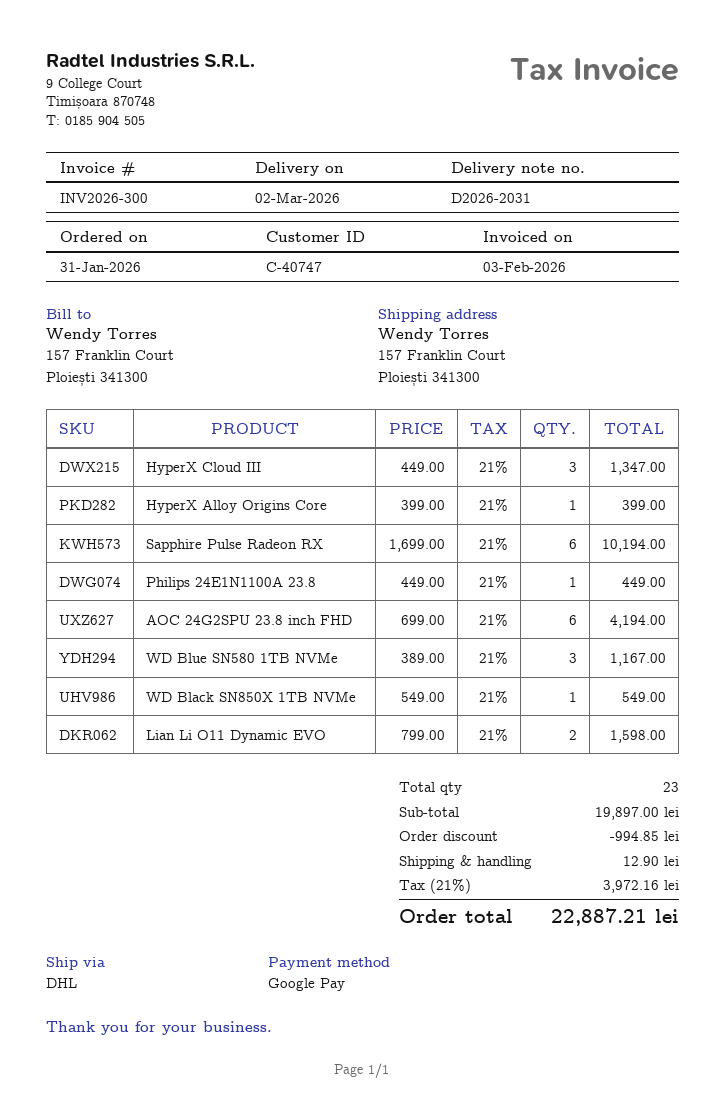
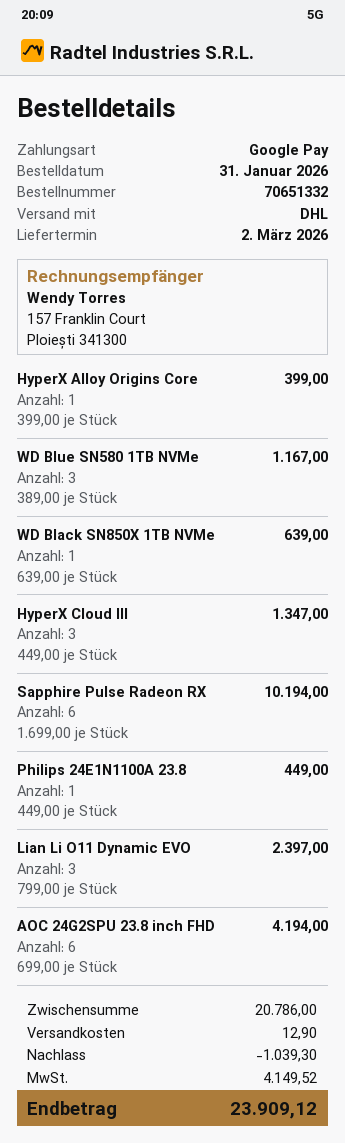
WD Black SN850X 1TB NVMe: 1 x 549.00 = 549.00 -> 1 x 639.00 = 639.00
Lian Li O11 Dynamic EVO: 2 x 799.00 = 1598.00 -> 3 x 799.00 = 2397.00
subtotal: 19897.00 -> 20786.00
discount: 994.85 -> 1039.30
tax: 3972.16 -> 4149.52
total: 22887.21 -> 23909.12

